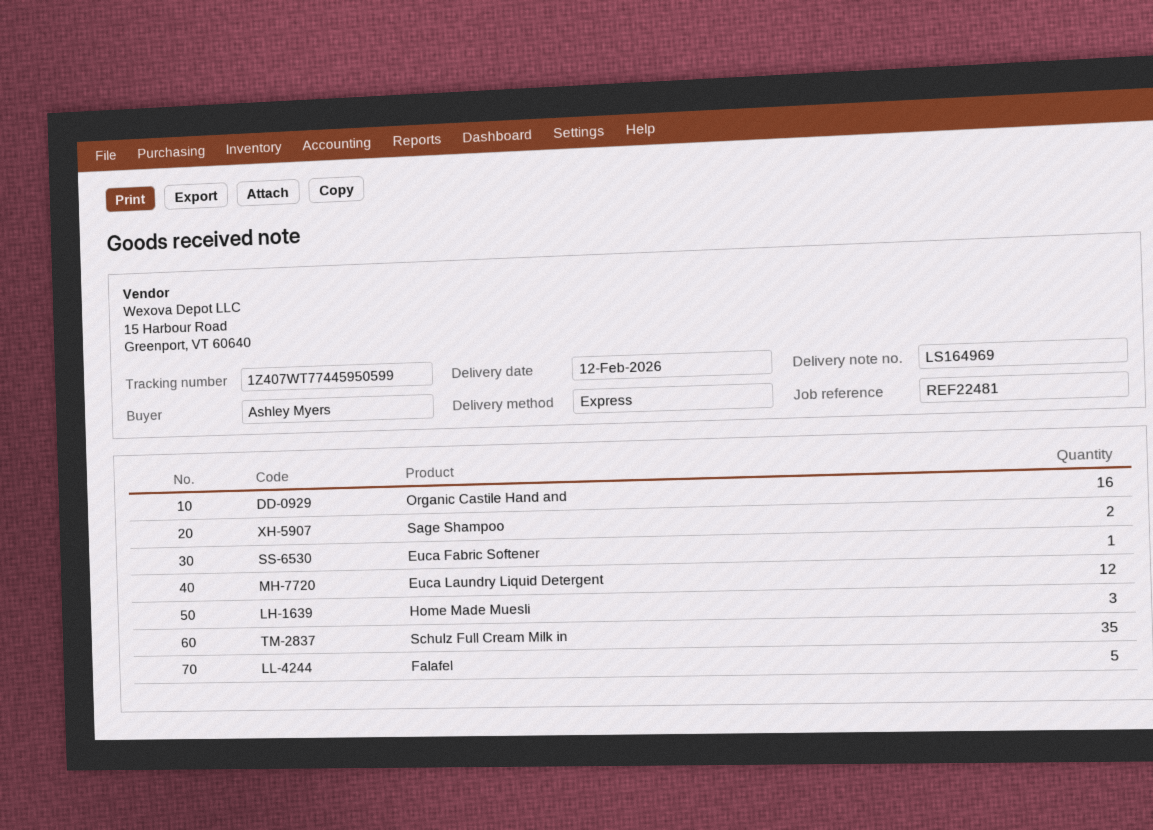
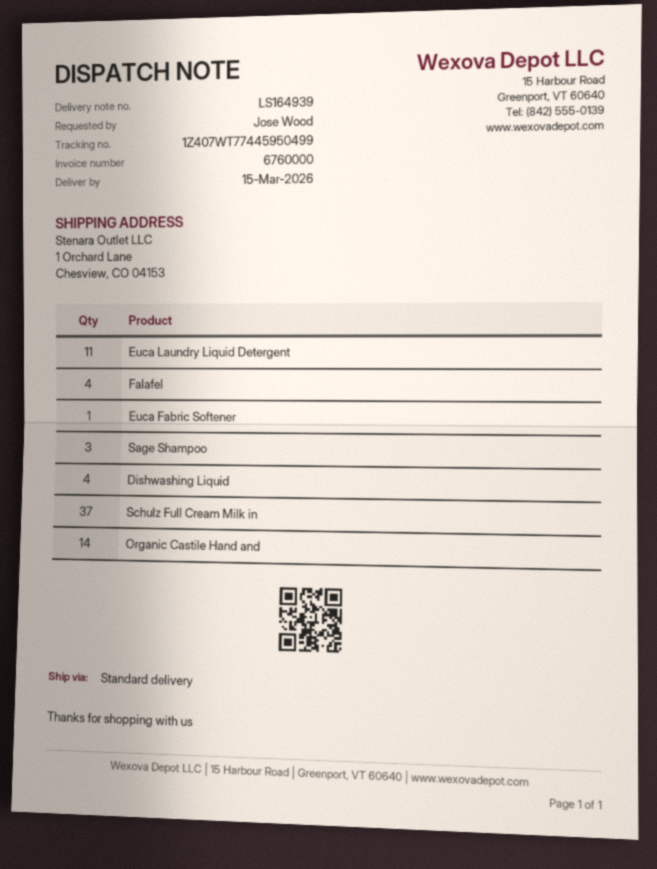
delivery note number: LS164969 -> LS164939
delivery date: 2026-02-12 -> 2026-03-15
ordered by: Ashley Myers -> Jose Wood
shipping method: express -> standard
tracking number: 1Z407WT77445950599 -> 1Z407WT77445950499
Organic Castile Hand and: 16 -> 14
Sage Shampoo: 2 -> 3
Euca Laundry Liquid Detergent: 12 -> 11
Home Made Muesli: 3 -> none
Schulz Full Cream Milk in: 35 -> 37
Falafel: 5 -> 4
Dishwashing Liquid: none -> 4

